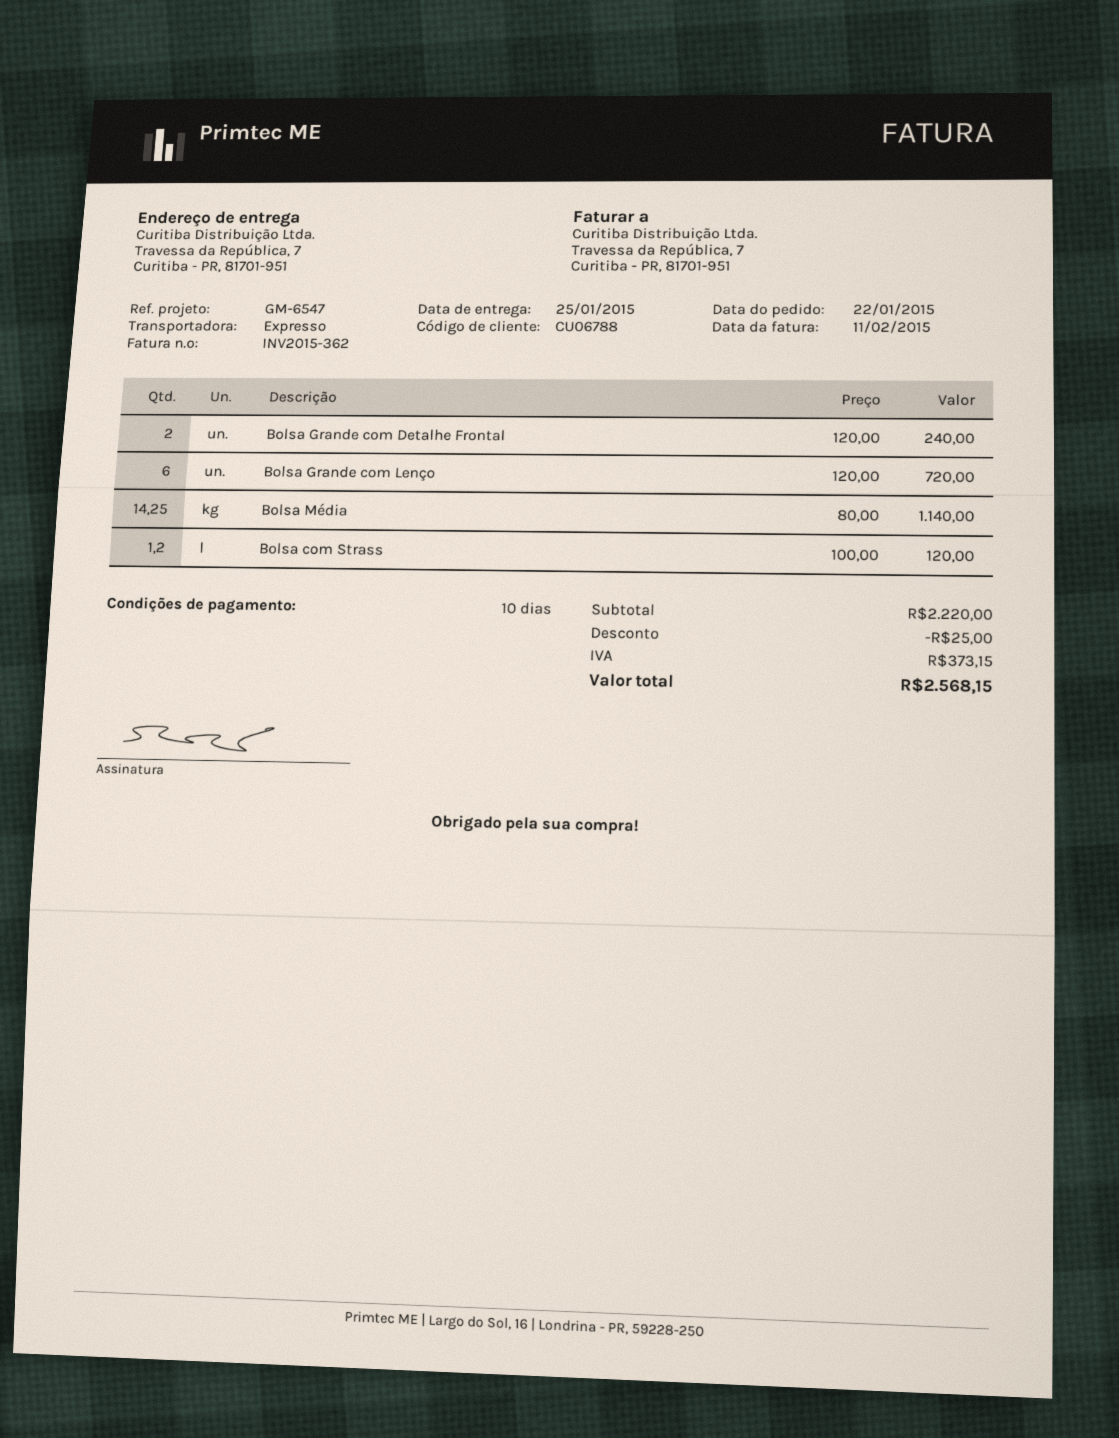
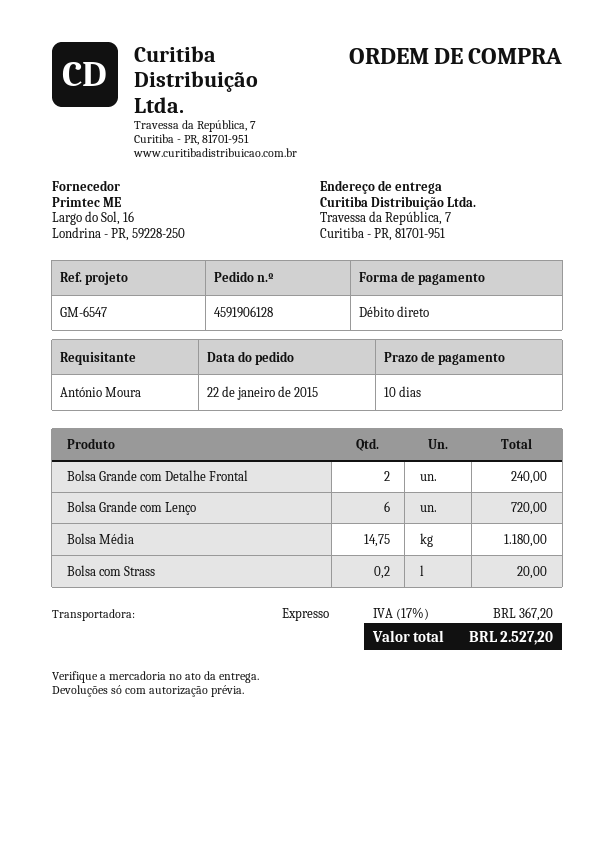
Bolsa Média: 14.25 for 1140.00 -> 14.75 for 1180.00
Bolsa com Strass: 1.2 for 120.00 -> 0.2 for 20.00
discount: 25.00 -> none
tax: 373.15 -> 367.20
total: 2568.15 -> 2527.20

